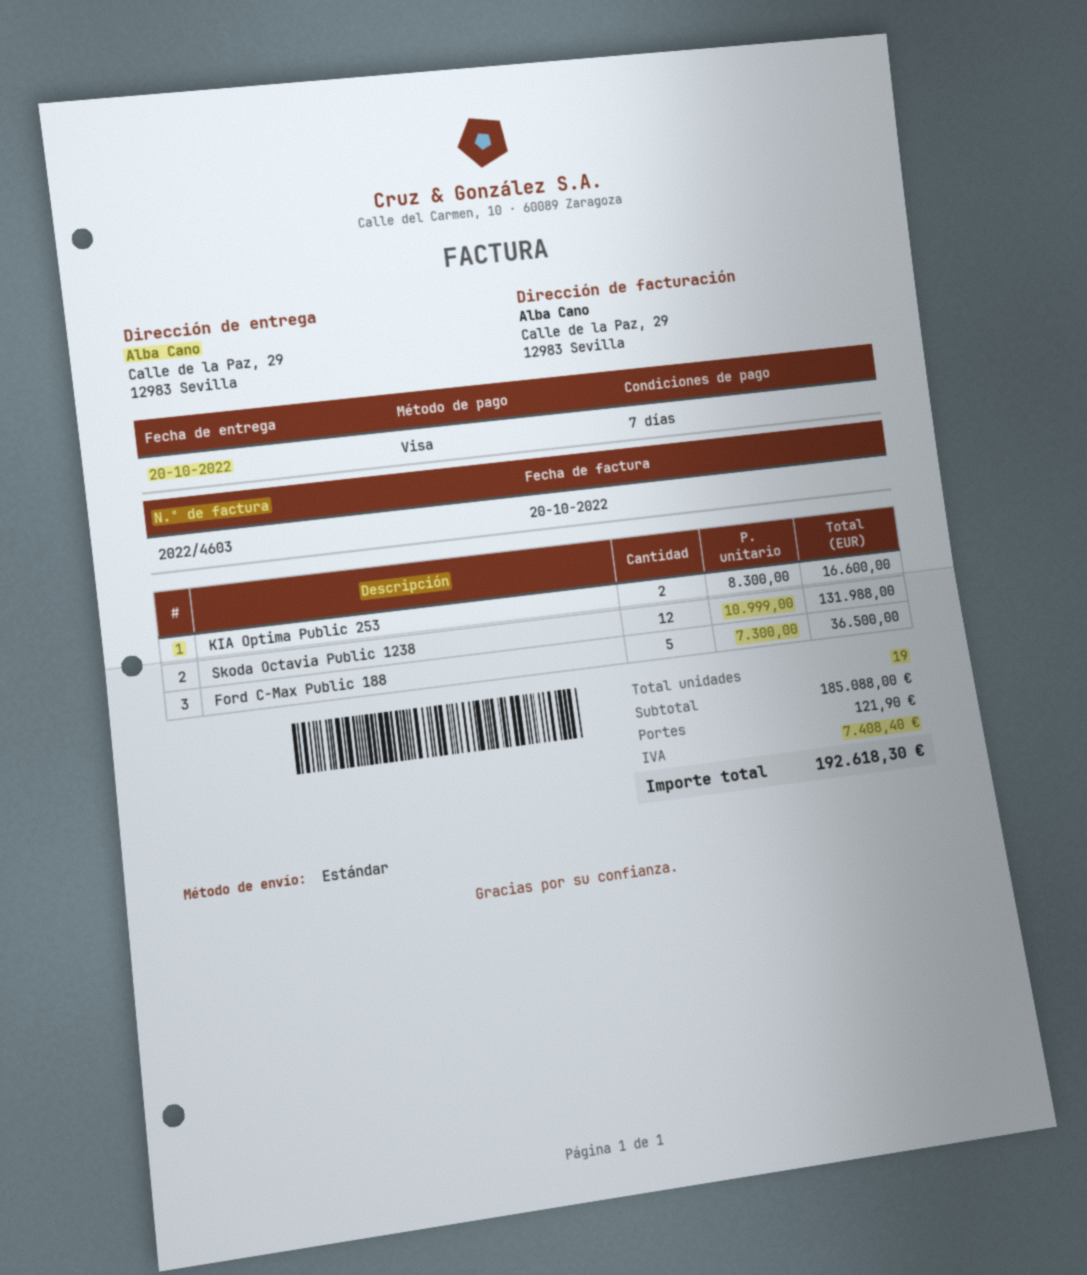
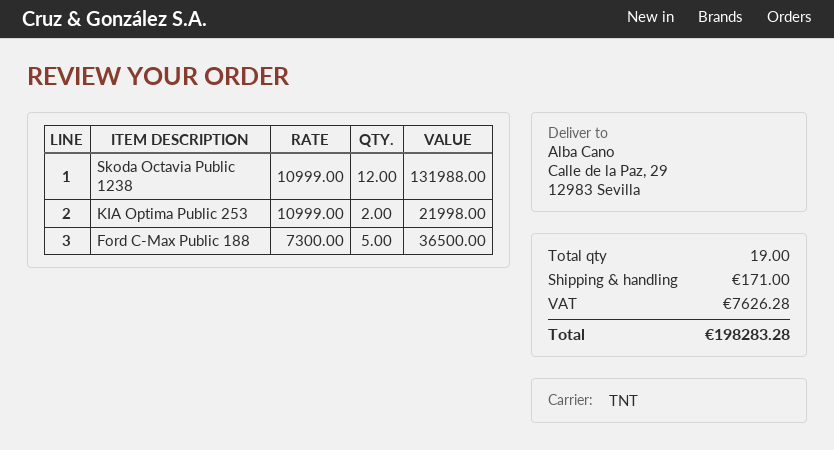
shipping method: standard -> TNT
KIA Optima Public 253: 2 x 8300.00 = 16600.00 -> 2 x 10999.00 = 21998.00
shipping: 121.90 -> 171.00
tax: 7408.40 -> 7626.28
total: 192618.30 -> 198283.28

